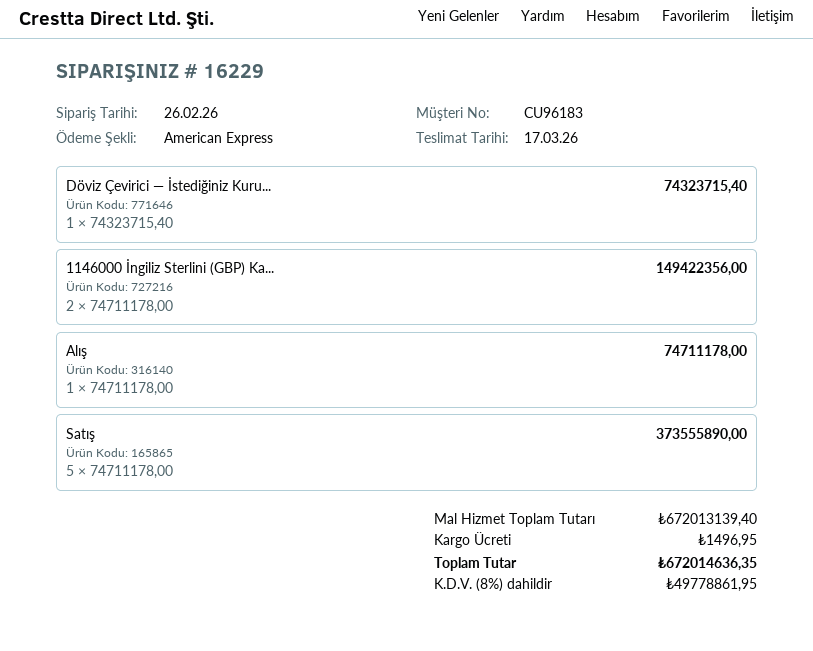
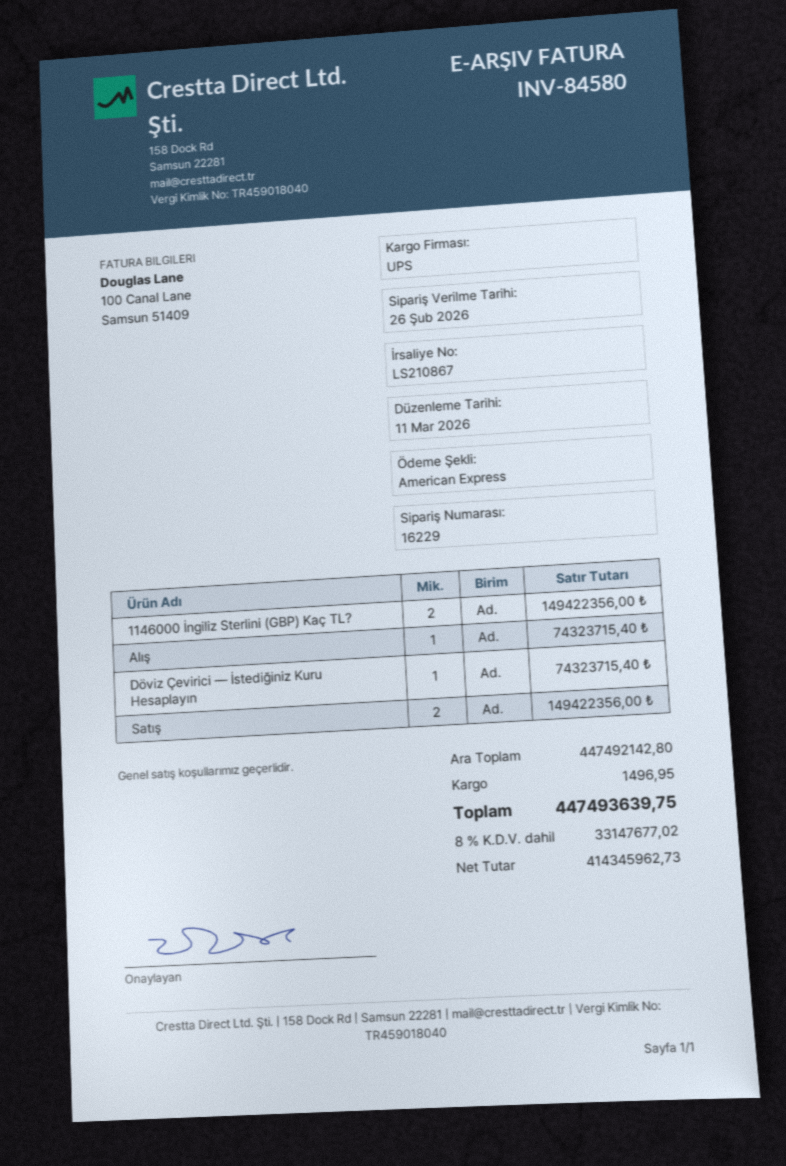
Alış: 1 for 74711178.00 -> 1 for 74323715.40
Satış: 5 for 373555890.00 -> 2 for 149422356.00
subtotal: 672013139.40 -> 447492142.80
tax: 8% = 49778861.95 -> 8% = 33147677.02
total: 672014636.35 -> 447493639.75

